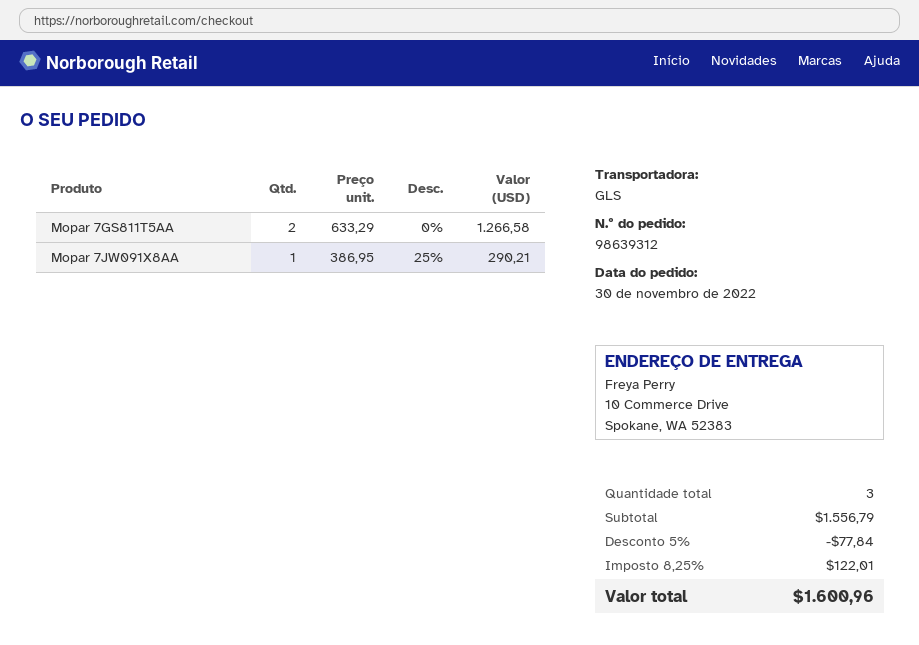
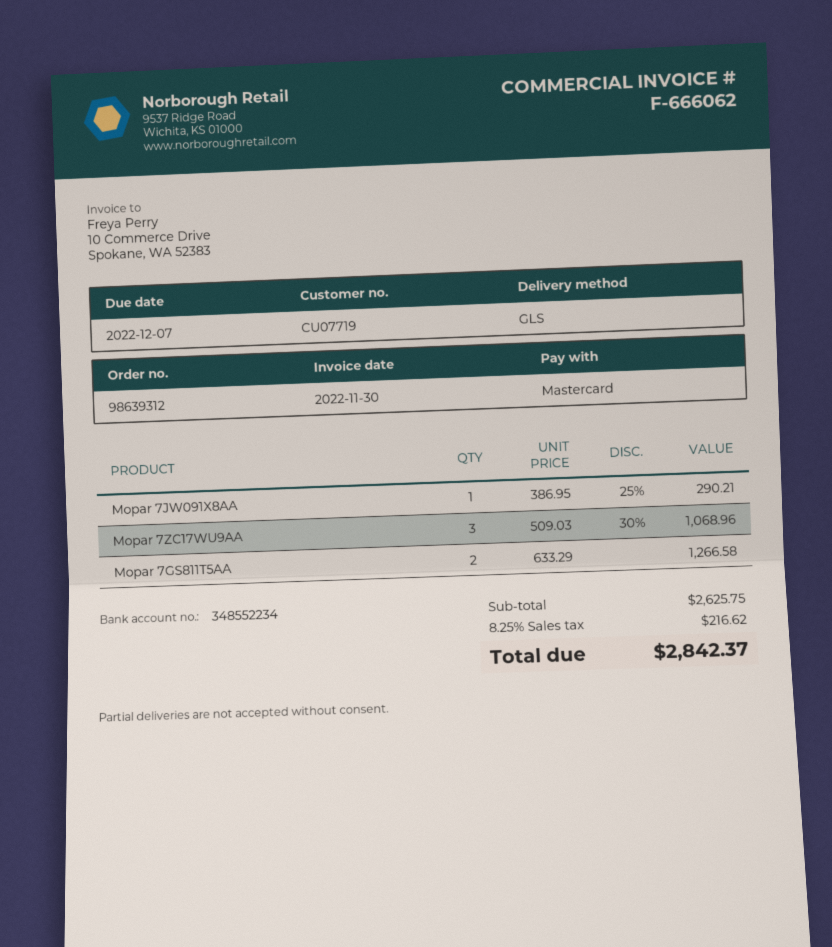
Mopar 7ZC17WU9AA: none -> 3 x 509.03 - 30% = 1068.96
subtotal: 1556.79 -> 2625.75
discount: 5% = 77.84 -> none
tax: 8.25% = 122.01 -> 8.25% = 216.62
total: 1600.96 -> 2842.37

